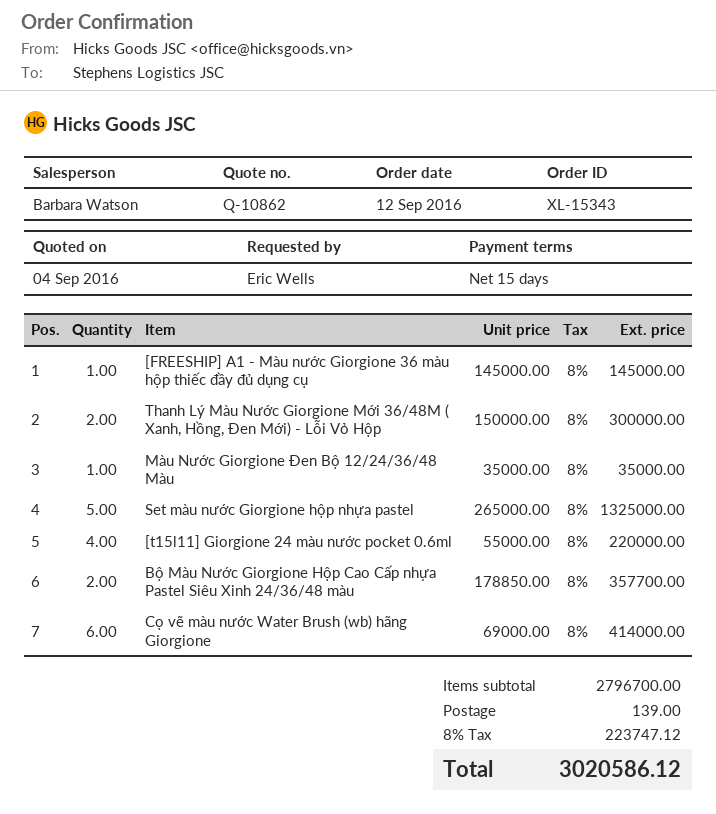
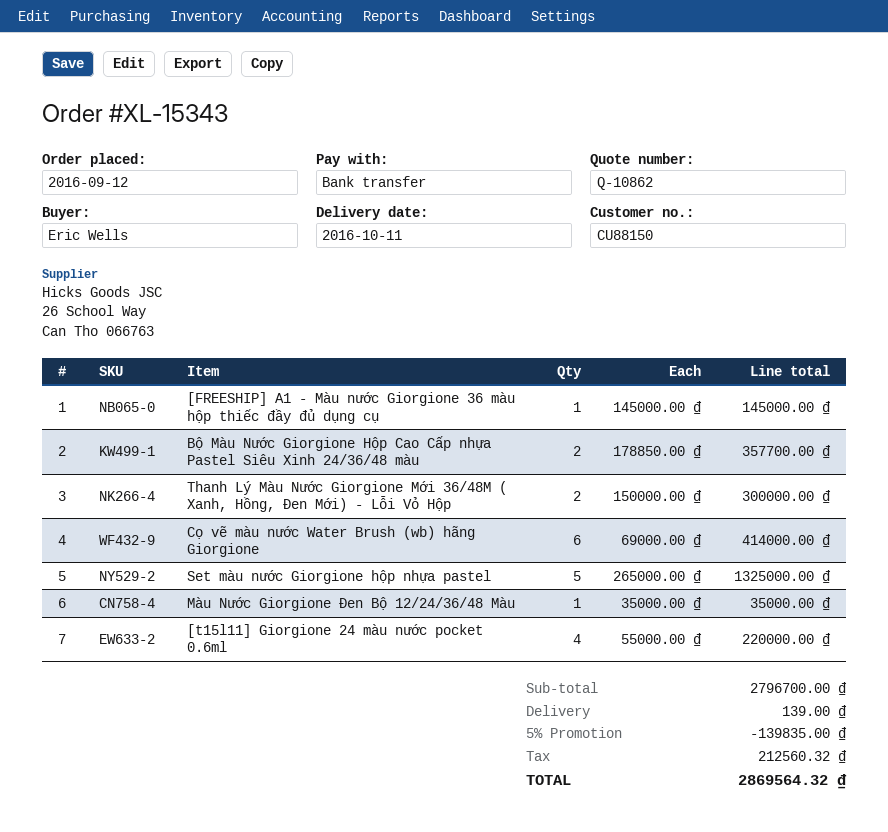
discount: none -> 5% = 139835.00
tax: 223747.12 -> 212560.32
total: 3020586.12 -> 2869564.32

